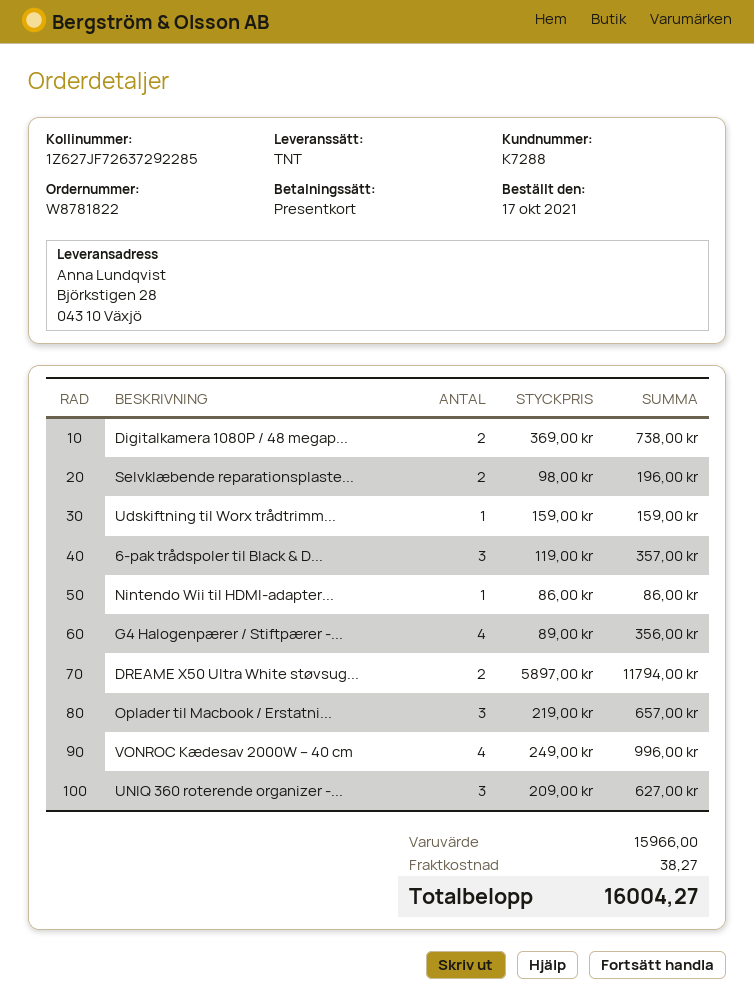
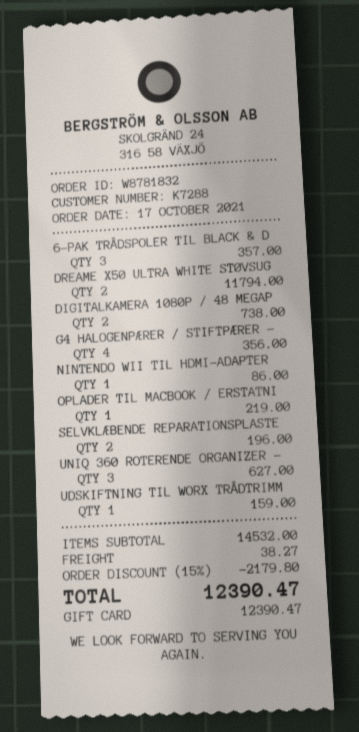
order number: W8781822 -> W8781832
Oplader til Macbook / Erstatni...: 3 for 657.00 -> 1 for 219.00
VONROC Kædesav 2000W – 40 cm: 4 for 996.00 -> none
subtotal: 15966.00 -> 14532.00
discount: none -> 15% = 2179.80
total: 16004.27 -> 12390.47

